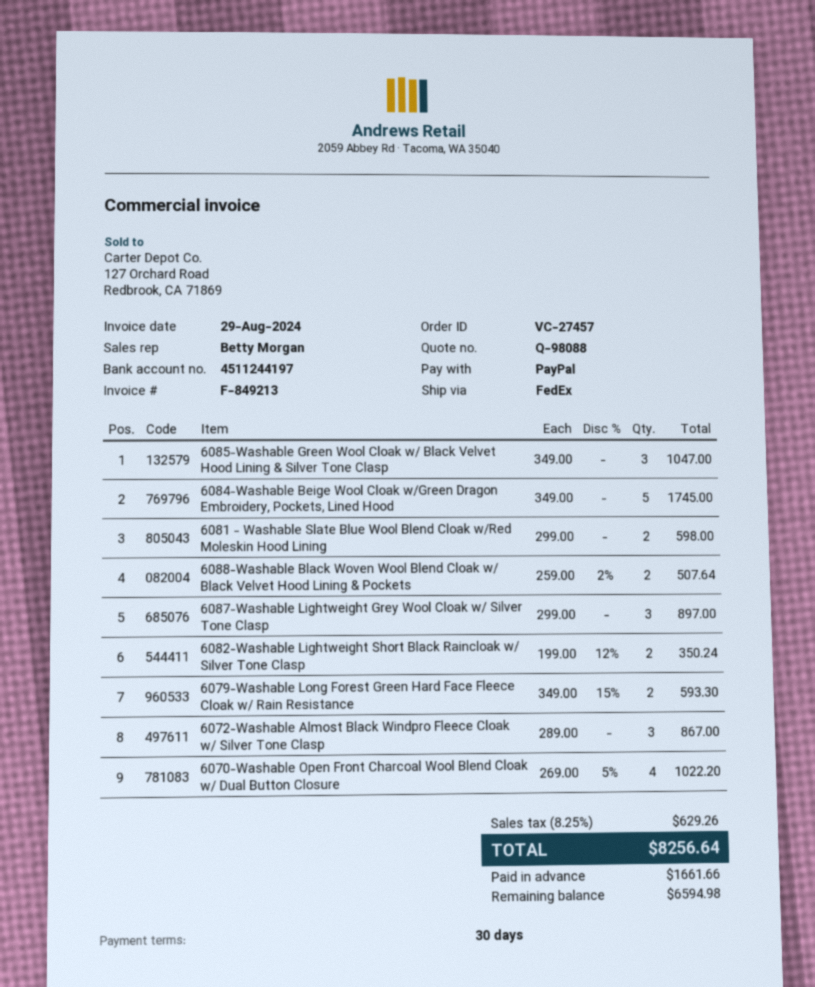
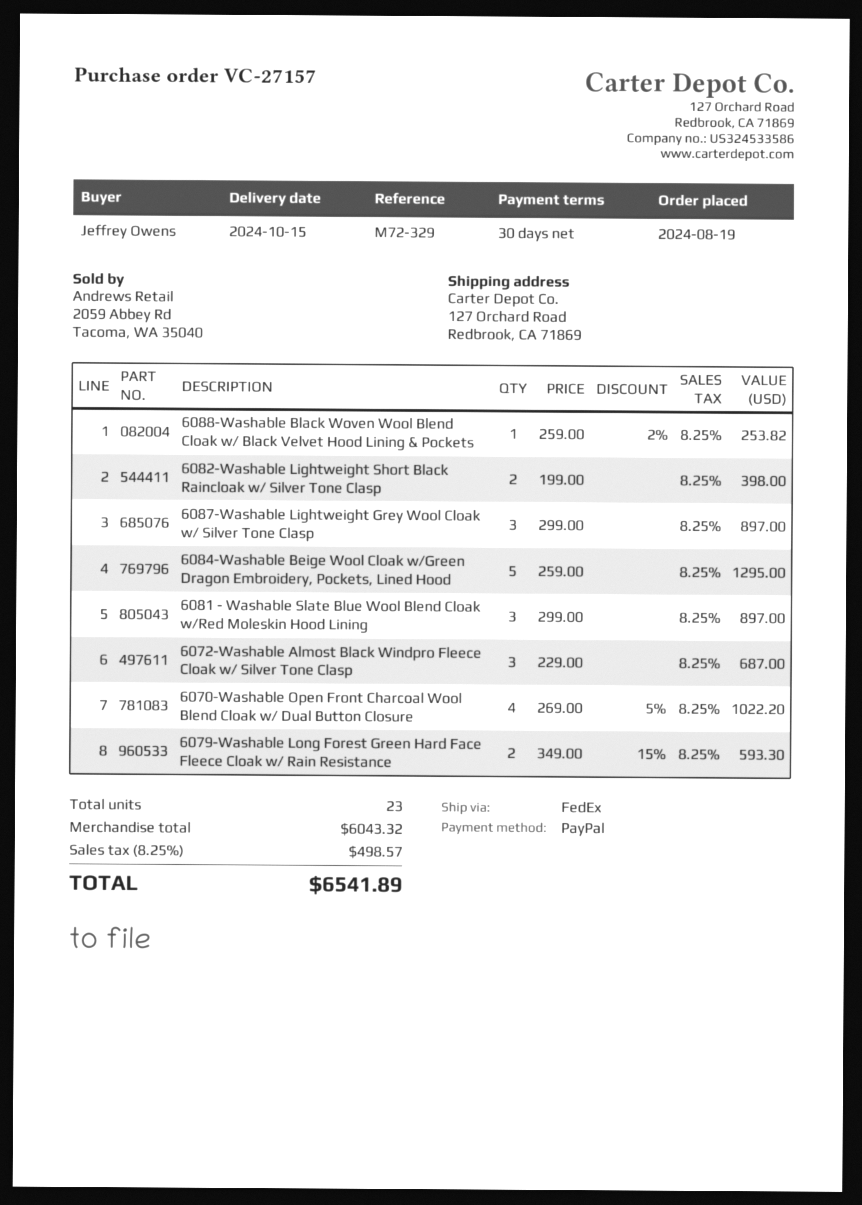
order number: VC-27457 -> VC-27157
6085-Washable Green Wool Cloak w/ Black Velvet Hood Lining & Silver Tone Clasp: 3 x 349.00 = 1047.00 -> none
6084-Washable Beige Wool Cloak w/Green Dragon Embroidery, Pockets, Lined Hood: 5 x 349.00 = 1745.00 -> 5 x 259.00 = 1295.00
6081 - Washable Slate Blue Wool Blend Cloak w/Red Moleskin Hood Lining: 2 x 299.00 = 598.00 -> 3 x 299.00 = 897.00
6088-Washable Black Woven Wool Blend Cloak w/ Black Velvet Hood Lining & Pockets: 2 x 259.00 - 2% = 507.64 -> 1 x 259.00 - 2% = 253.82
6082-Washable Lightweight Short Black Raincloak w/ Silver Tone Clasp: 2 x 199.00 - 12% = 350.24 -> 2 x 199.00 = 398.00
6072-Washable Almost Black Windpro Fleece Cloak w/ Silver Tone Clasp: 3 x 289.00 = 867.00 -> 3 x 229.00 = 687.00
tax: 8.25% = 629.26 -> 8.25% = 498.57
total: 8256.64 -> 6541.89

